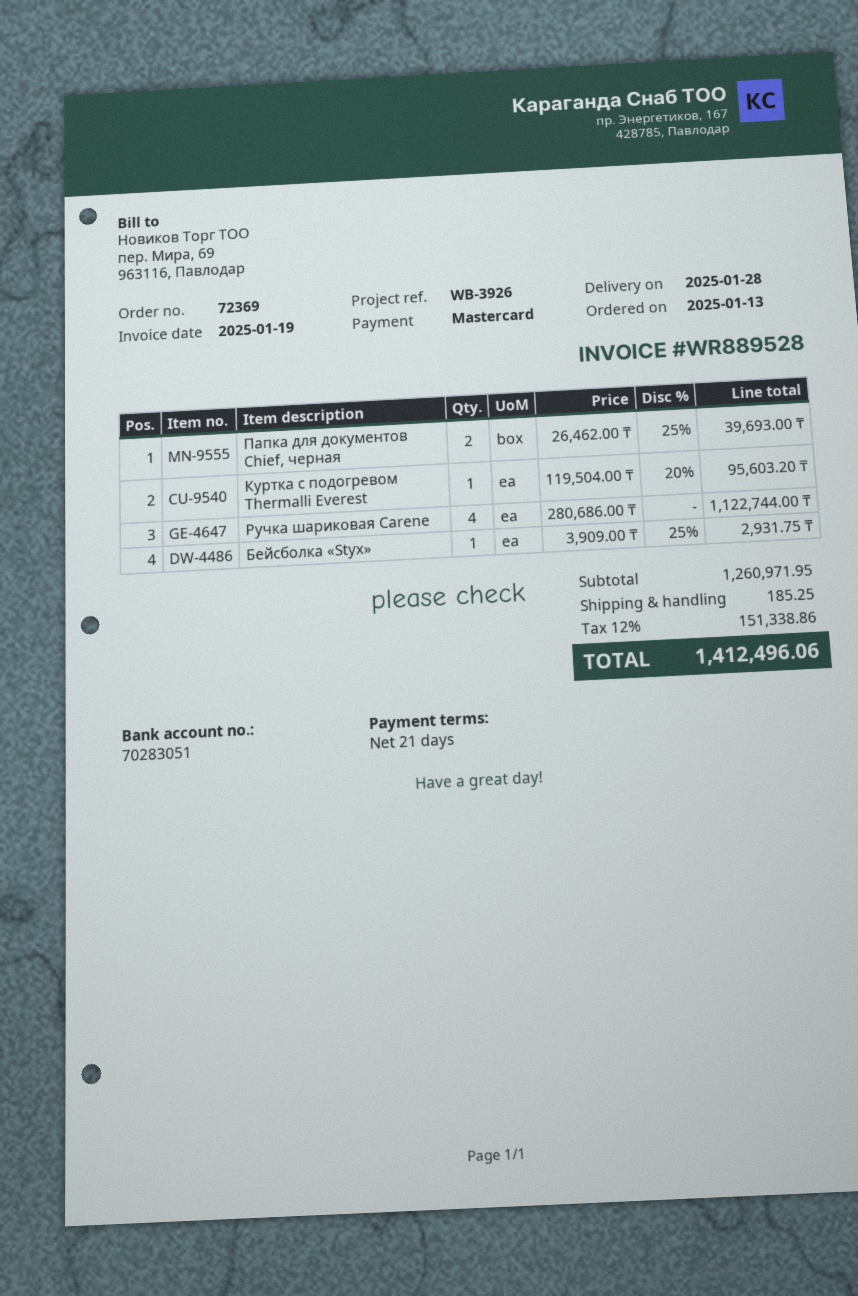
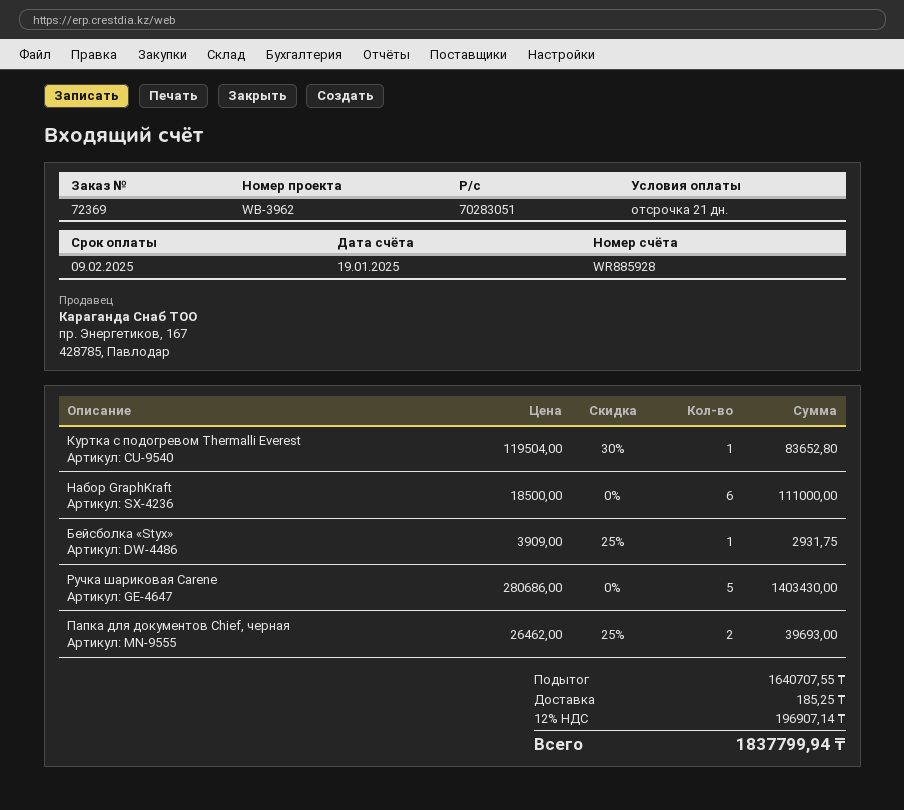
invoice number: WR889528 -> WR885928
reference: WB-3926 -> WB-3962
Куртка с подогревом Thermalli Everest: 1 x 119504.00 - 20% = 95603.20 -> 1 x 119504.00 - 30% = 83652.80
Ручка шариковая Carene: 4 x 280686.00 = 1122744.00 -> 5 x 280686.00 = 1403430.00
Набор GraphKraft: none -> 6 x 18500.00 = 111000.00
subtotal: 1260971.95 -> 1640707.55
tax: 12% = 151338.86 -> 12% = 196907.14
total: 1412496.06 -> 1837799.94

